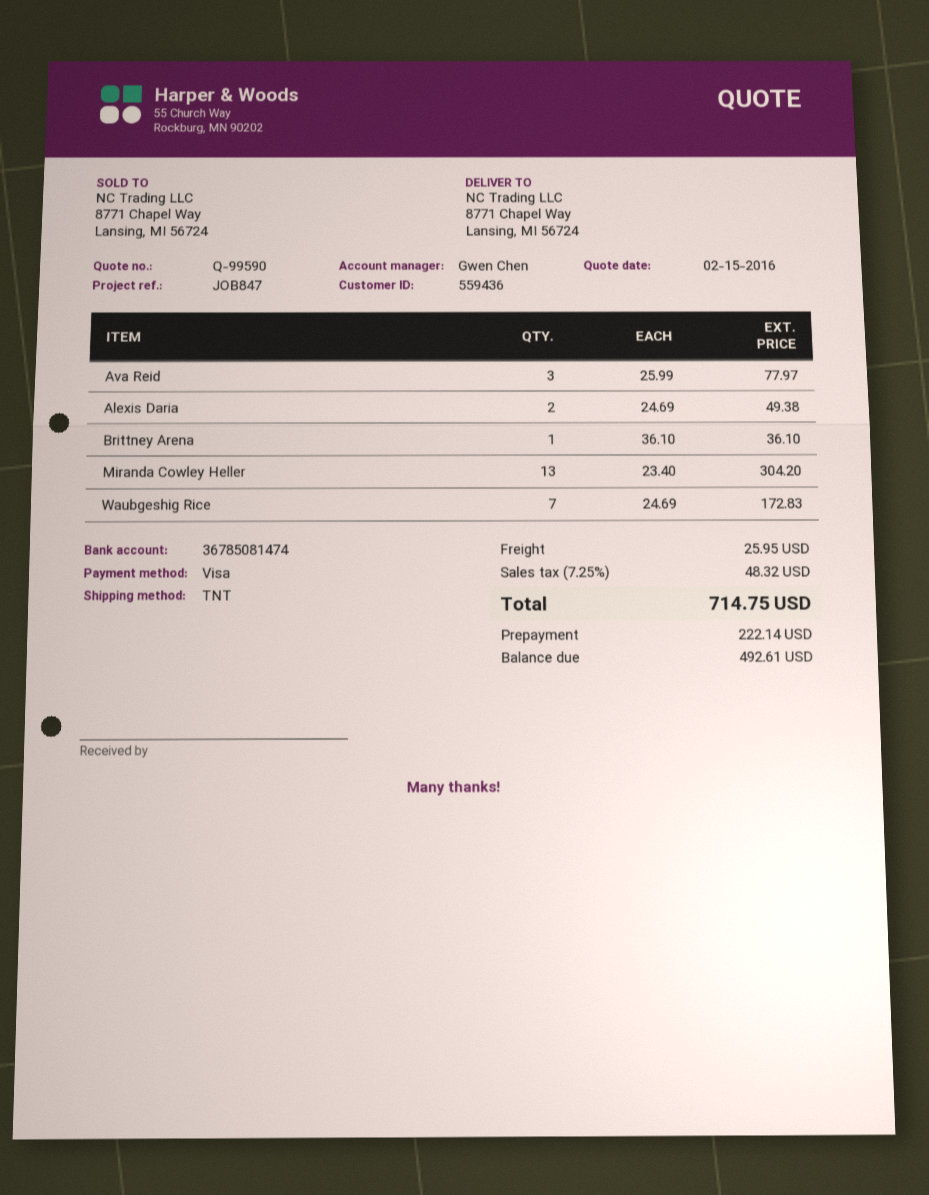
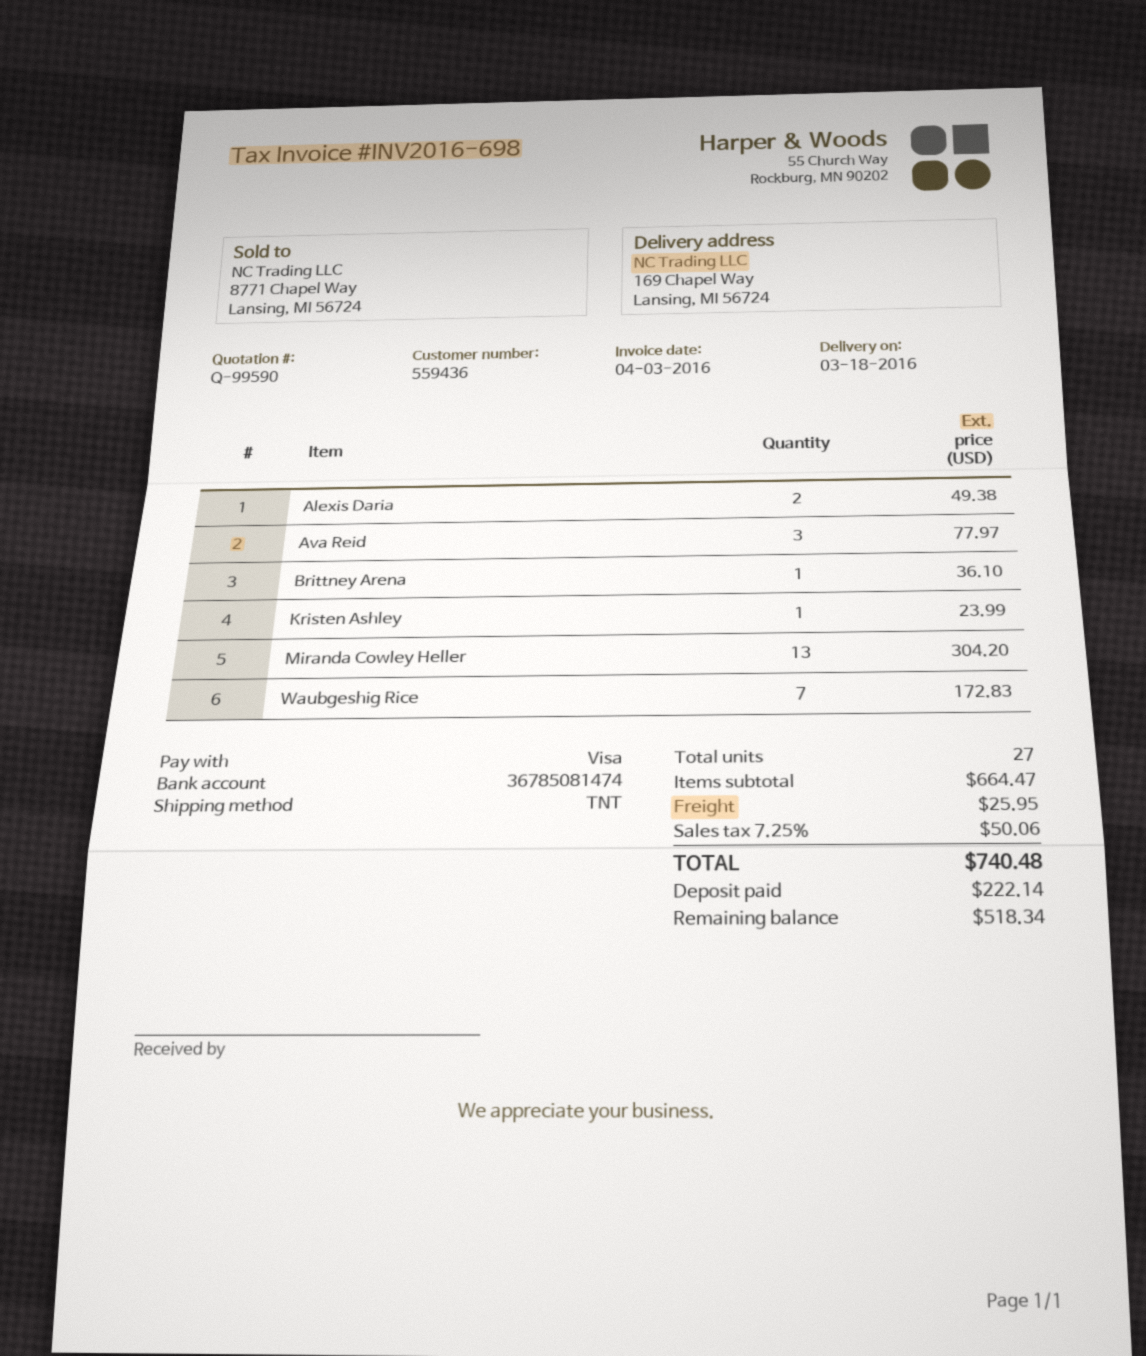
ship to: 8771 Chapel Way, Lansing, MI 56724 -> 169 Chapel Way, Lansing, MI 56724
Kristen Ashley: none -> 1 for 23.99
tax: 7.25% = 48.32 -> 7.25% = 50.06
total: 714.75 -> 740.48
balance: 492.61 -> 518.34

